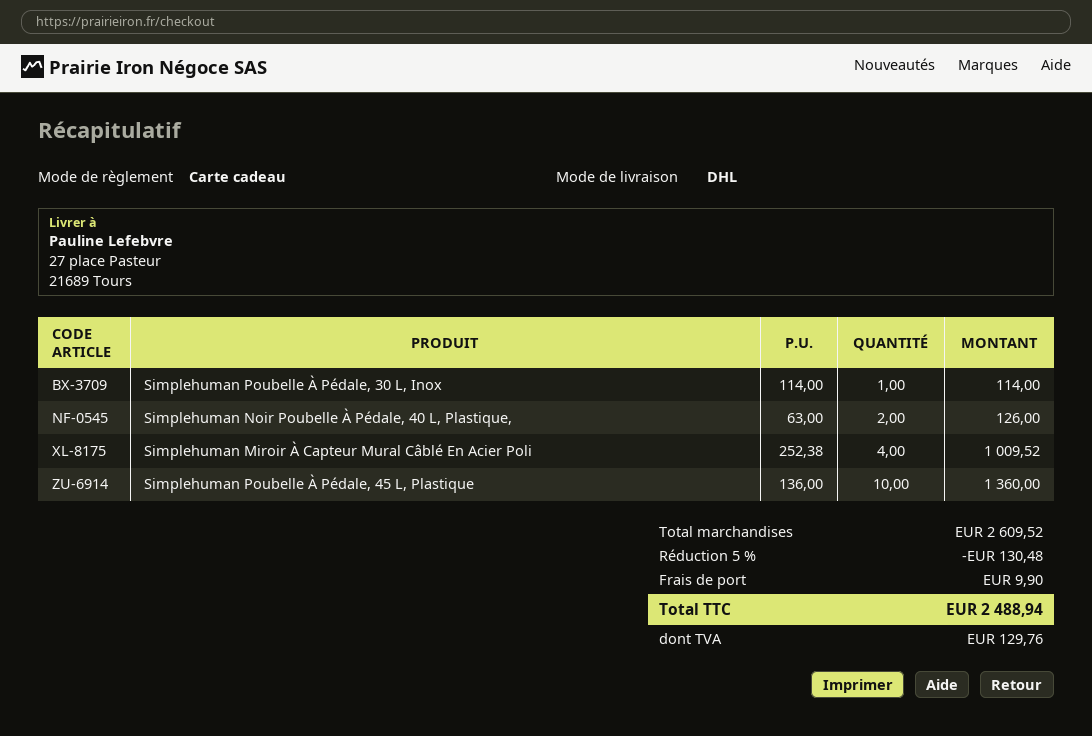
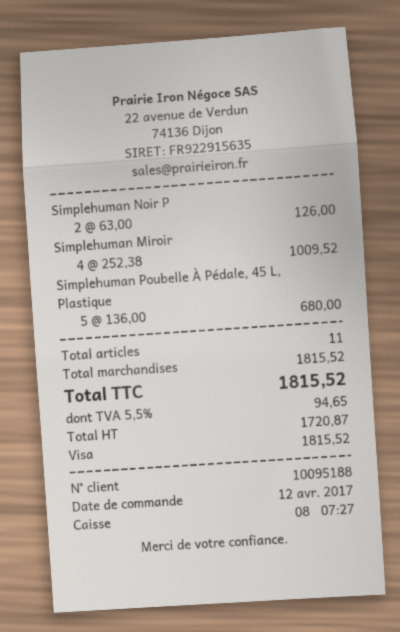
payment method: gift card -> Visa
Simplehuman Poubelle À Pédale, 30 L, Inox: 1 x 114.00 = 114.00 -> none
Simplehuman Poubelle À Pédale, 45 L, Plastique: 10 x 136.00 = 1360.00 -> 5 x 136.00 = 680.00
subtotal: 2609.52 -> 1815.52
discount: 5% = 130.48 -> none
shipping: 9.90 -> none
tax: 129.76 -> 94.65
total: 2488.94 -> 1815.52

